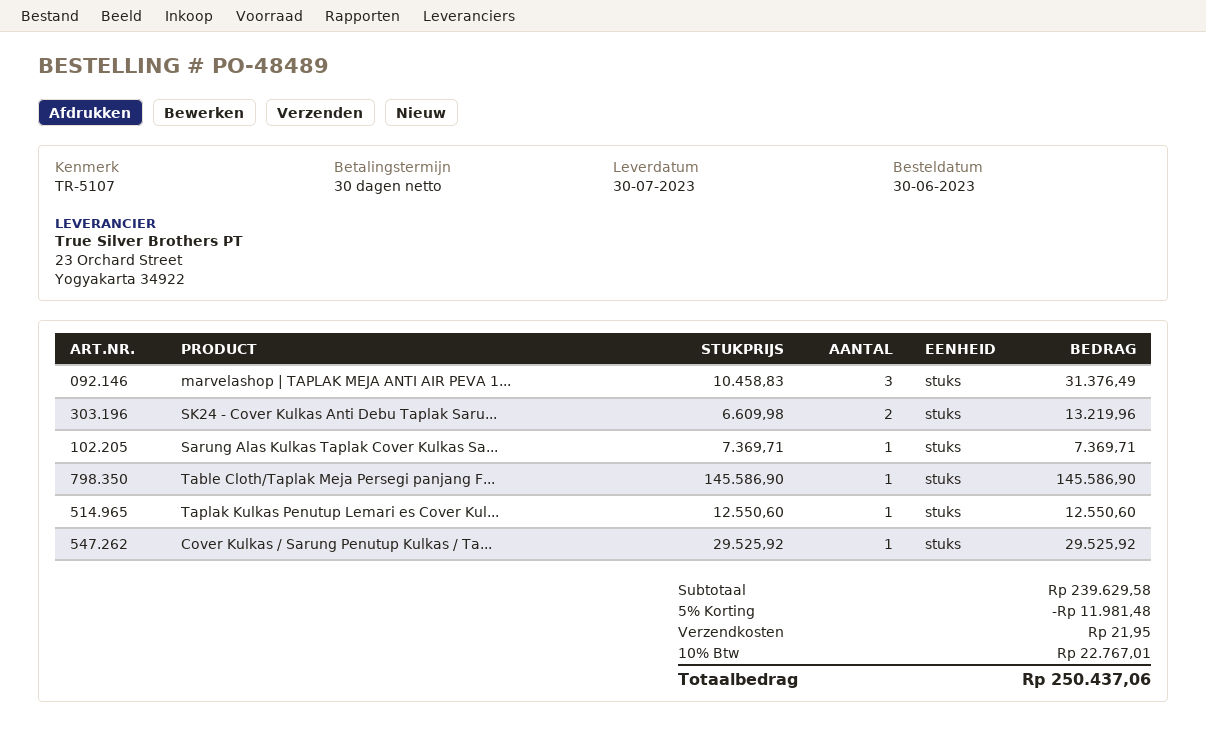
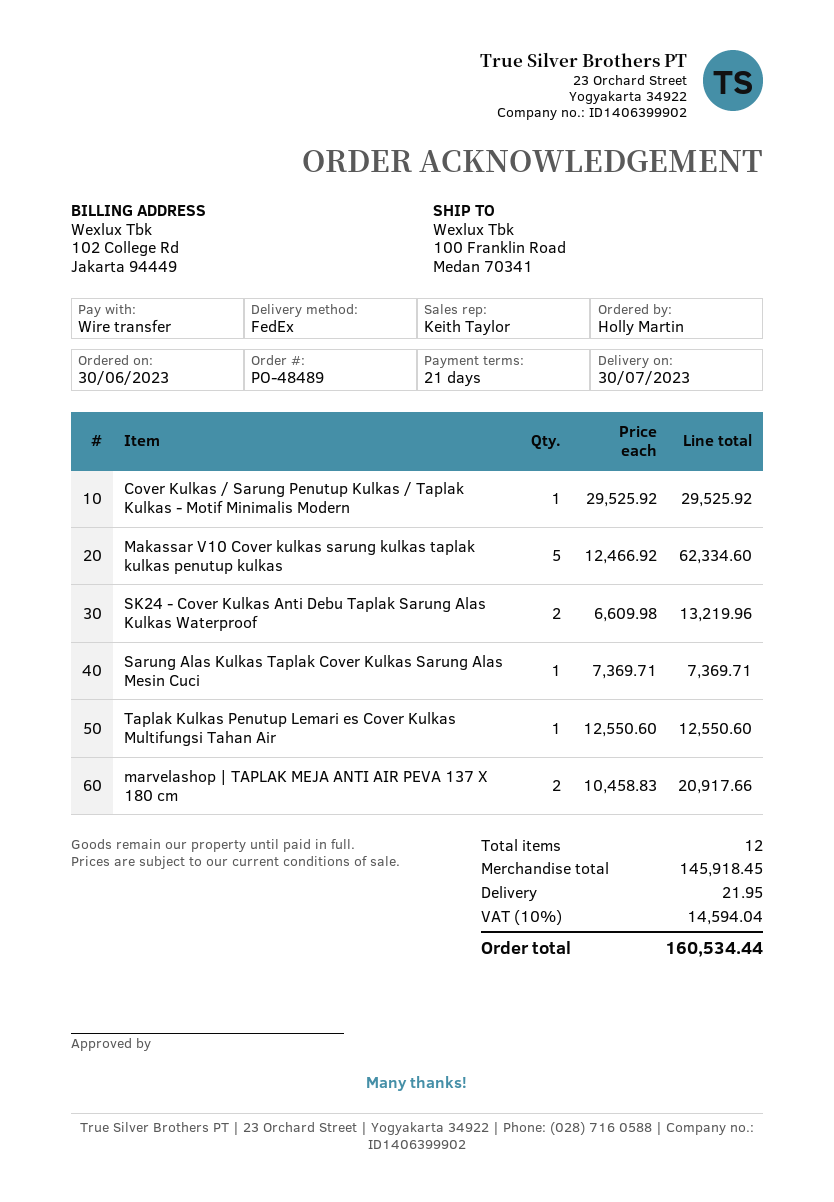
payment terms: 30 days -> 21 days
marvelashop | TAPLAK MEJA ANTI AIR PEVA 1...: 3 x 10458.83 = 31376.49 -> 2 x 10458.83 = 20917.66
Table Cloth/Taplak Meja Persegi panjang F...: 1 x 145586.90 = 145586.90 -> none
Makassar V10 Cover kulkas sarung kulkas taplak kulkas penutup kulkas: none -> 5 x 12466.92 = 62334.60
subtotal: 239629.58 -> 145918.45
discount: 5% = 11981.48 -> none
tax: 10% = 22767.01 -> 10% = 14594.04
total: 250437.06 -> 160534.44

